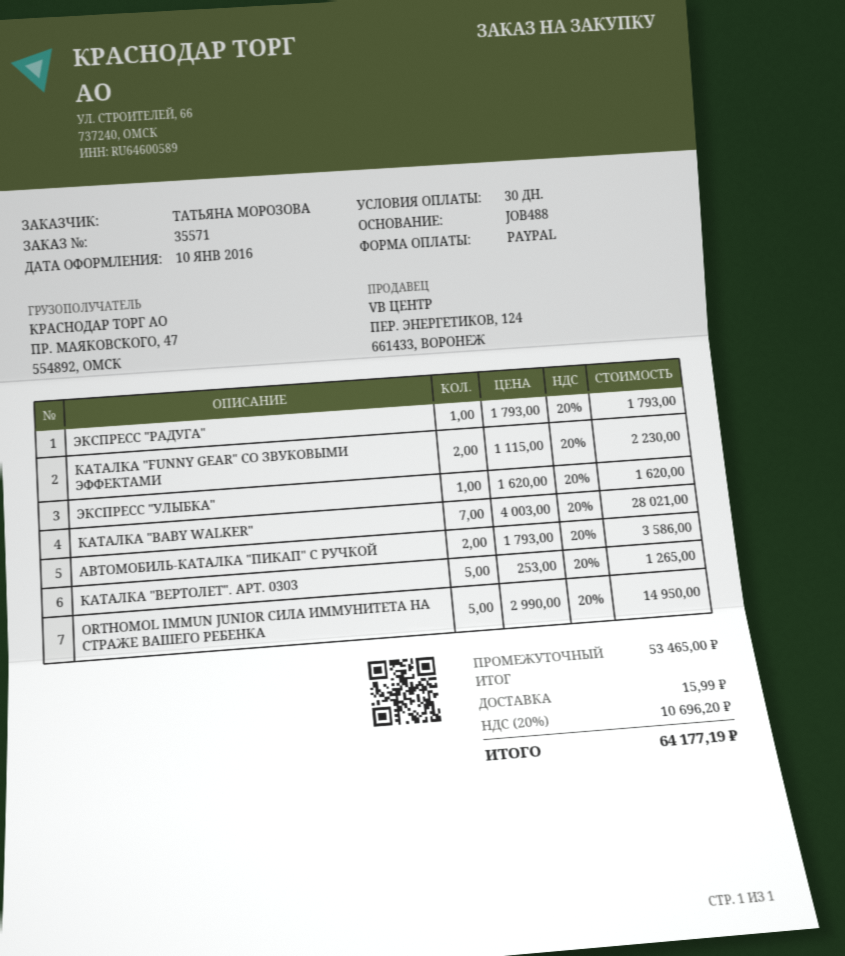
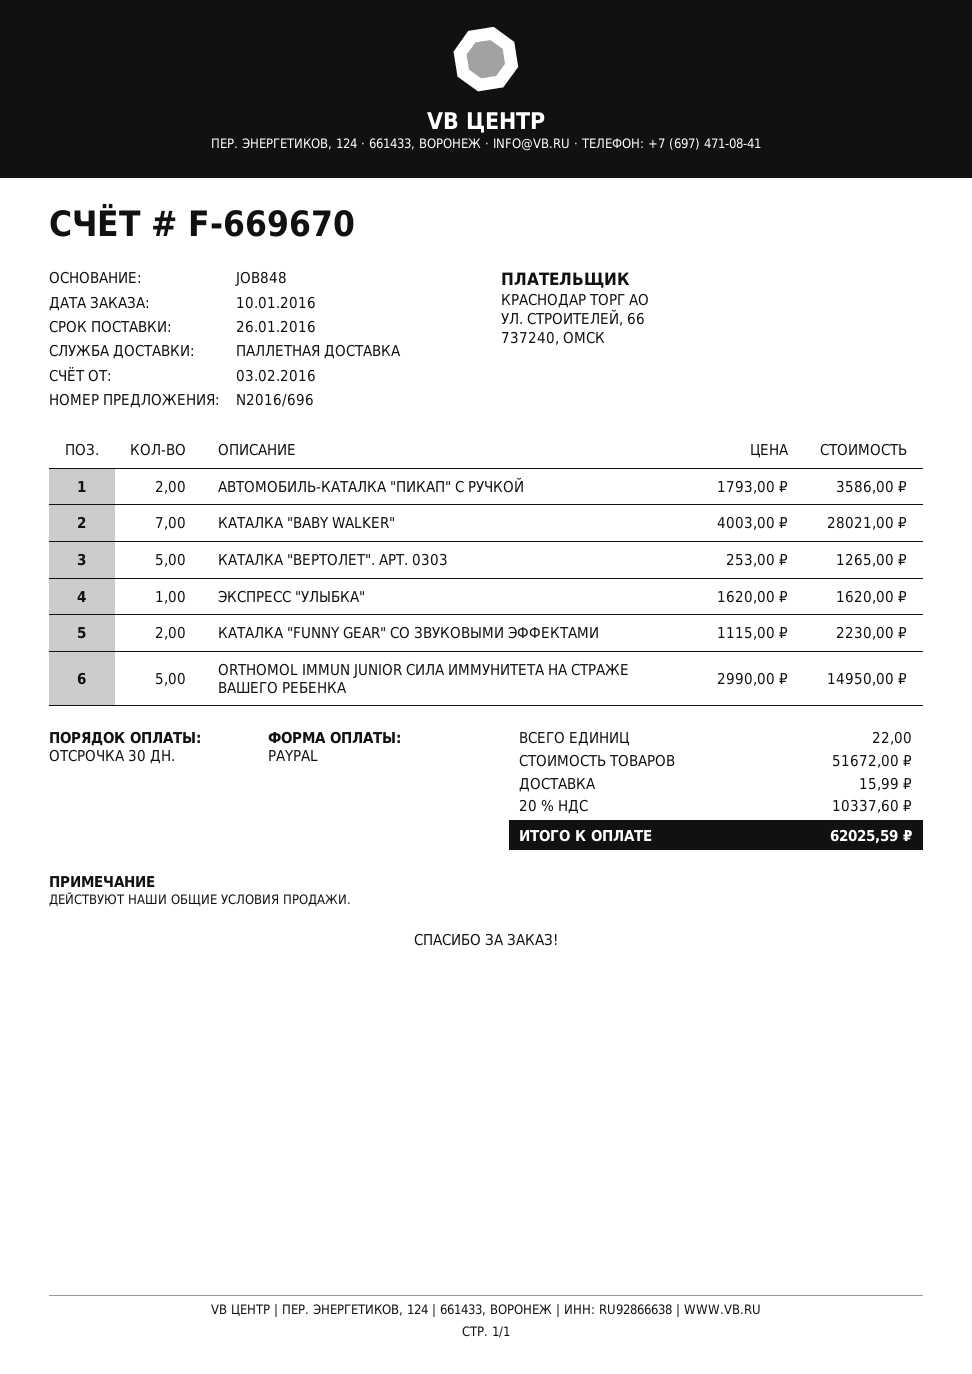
reference: JOB488 -> JOB848
ЭКСПРЕСС "РАДУГА": 1 x 1793.00 = 1793.00 -> none
subtotal: 53465.00 -> 51672.00
tax: 20% = 10696.20 -> 20% = 10337.60
total: 64177.19 -> 62025.59

